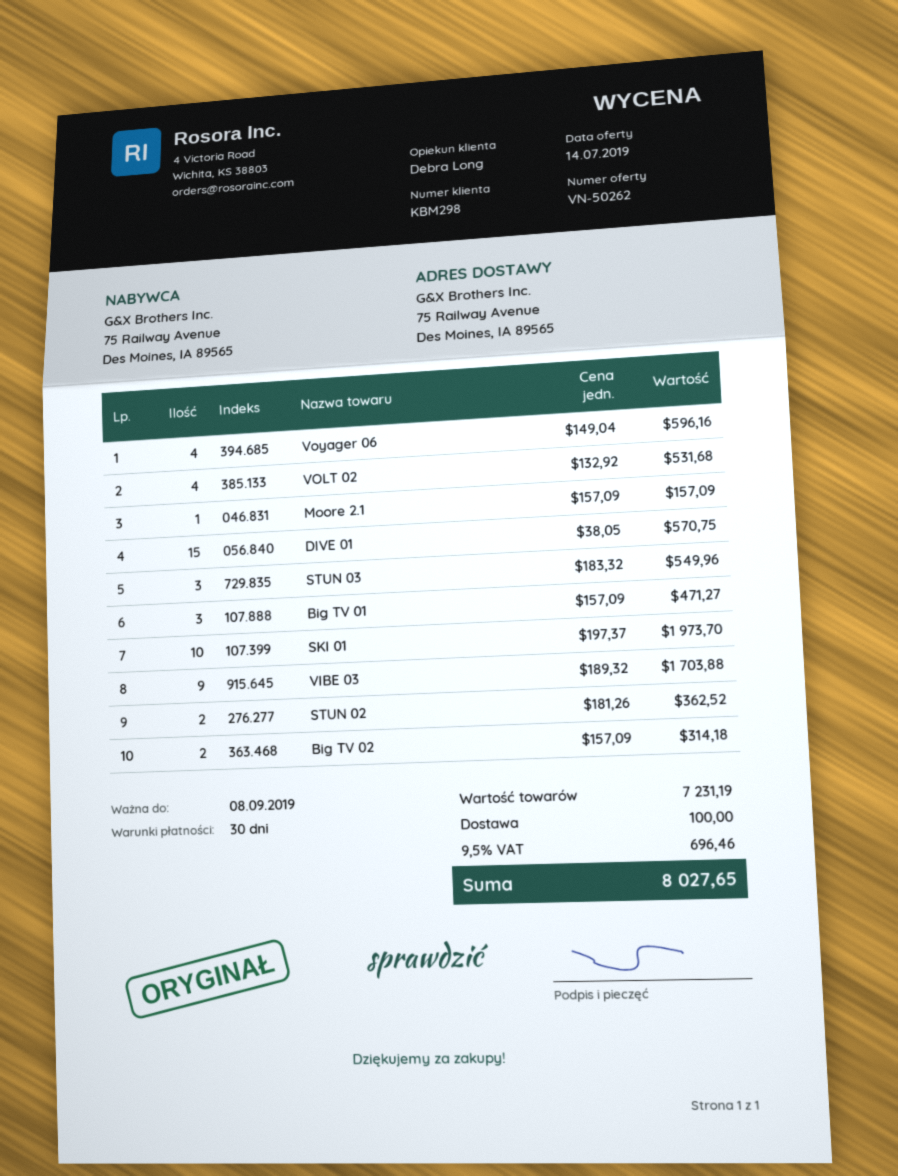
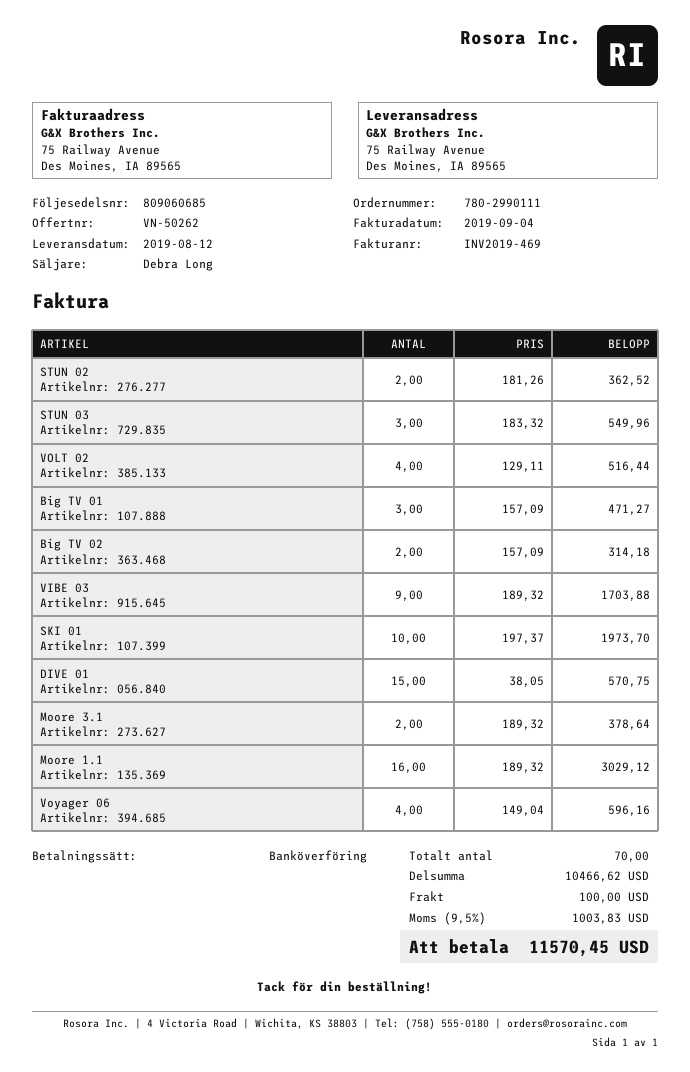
VOLT 02: 4 x 132.92 = 531.68 -> 4 x 129.11 = 516.44
Moore 2.1: 1 x 157.09 = 157.09 -> none
Moore 3.1: none -> 2 x 189.32 = 378.64
Moore 1.1: none -> 16 x 189.32 = 3029.12
subtotal: 7231.19 -> 10466.62
tax: 9.5% = 696.46 -> 9.5% = 1003.83
total: 8027.65 -> 11570.45

